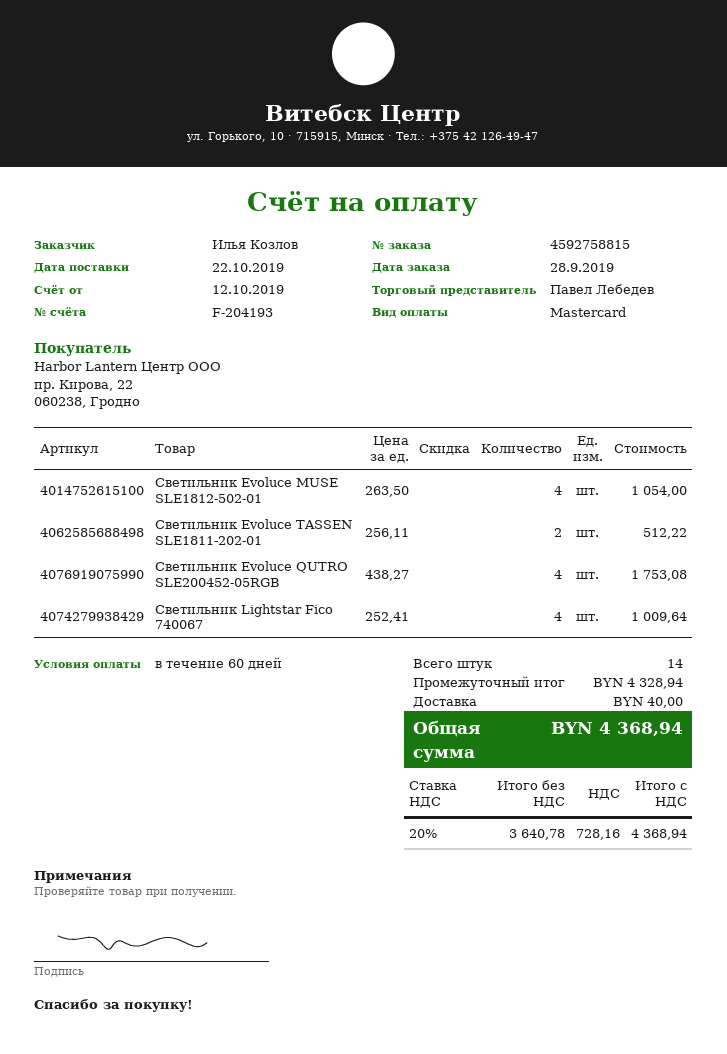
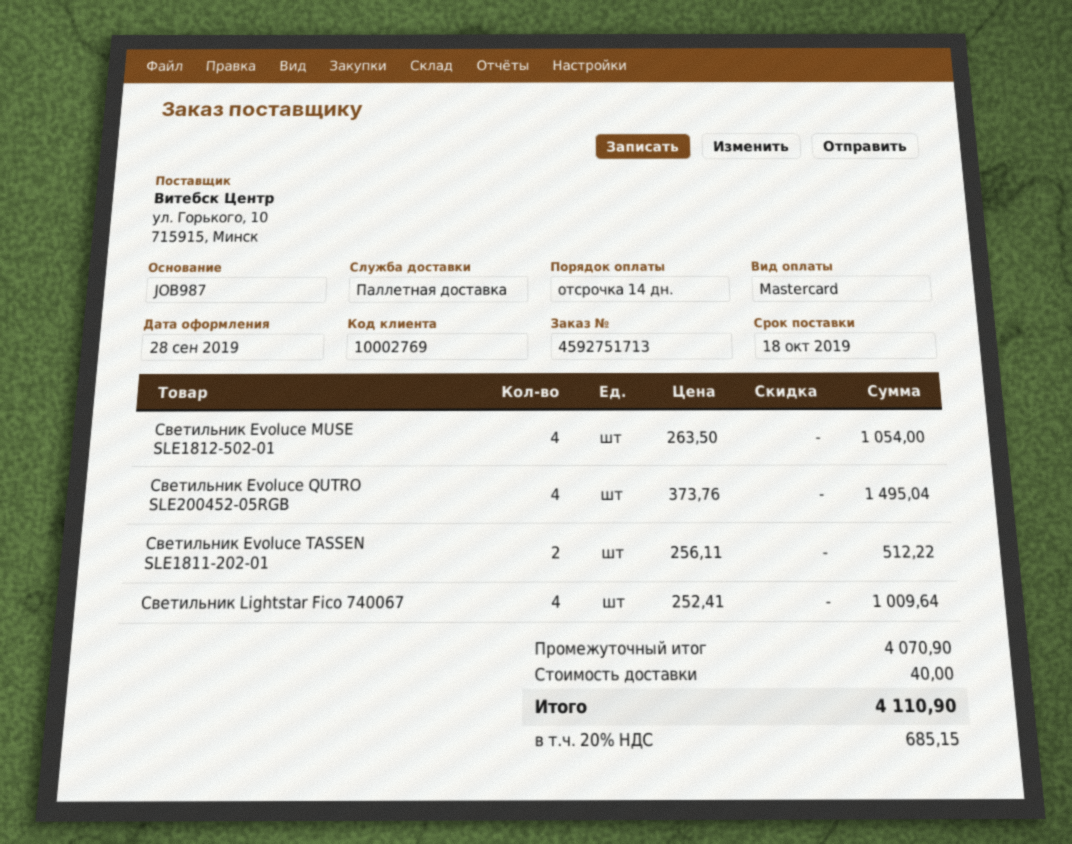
order number: 4592758815 -> 4592751713
delivery date: 2019-10-22 -> 2019-10-18
payment terms: 60 days -> 14 days
Светильник Evoluce QUTRO SLE200452-05RGB: 4 x 438.27 = 1753.08 -> 4 x 373.76 = 1495.04
subtotal: 4328.94 -> 4070.90
tax: 20% = 728.16 -> 20% = 685.15
total: 4368.94 -> 4110.90

